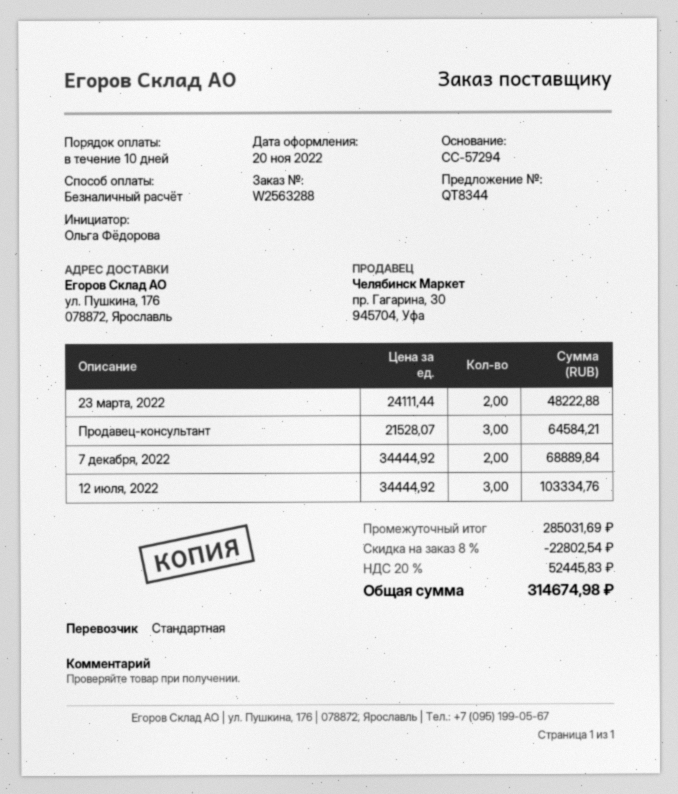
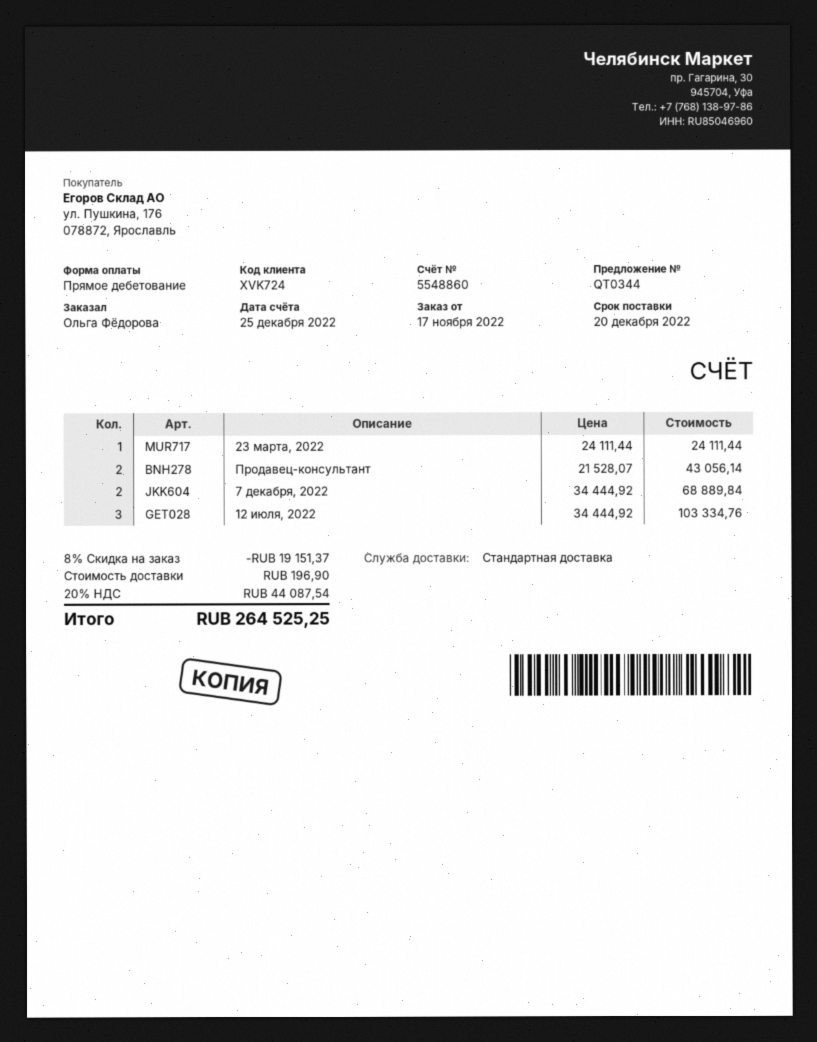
quote number: QT8344 -> QT0344
order date: 2022-11-20 -> 2022-11-17
payment method: bank transfer -> direct debit
23 марта, 2022: 2 x 24111.44 = 48222.88 -> 1 x 24111.44 = 24111.44
Продавец-консультант: 3 x 21528.07 = 64584.21 -> 2 x 21528.07 = 43056.14
discount: 8% = 22802.54 -> 8% = 19151.37
shipping: none -> 196.90
tax: 20% = 52445.83 -> 20% = 44087.54
total: 314674.98 -> 264525.25

